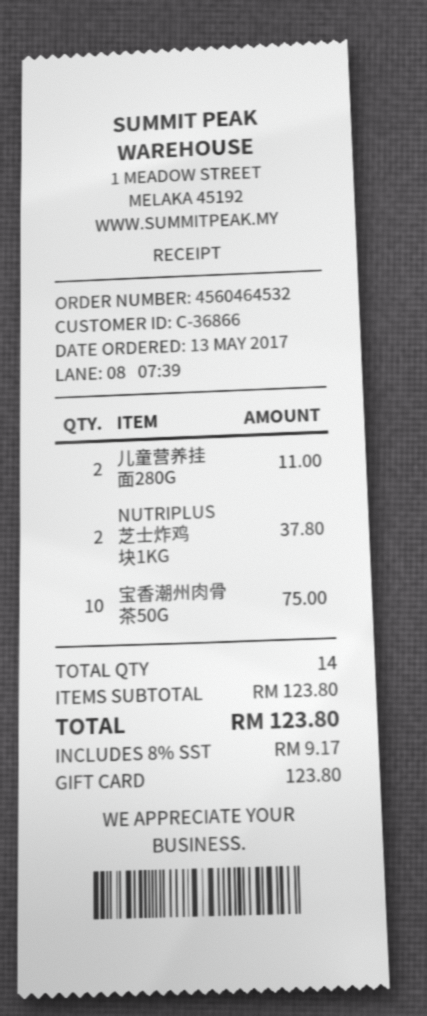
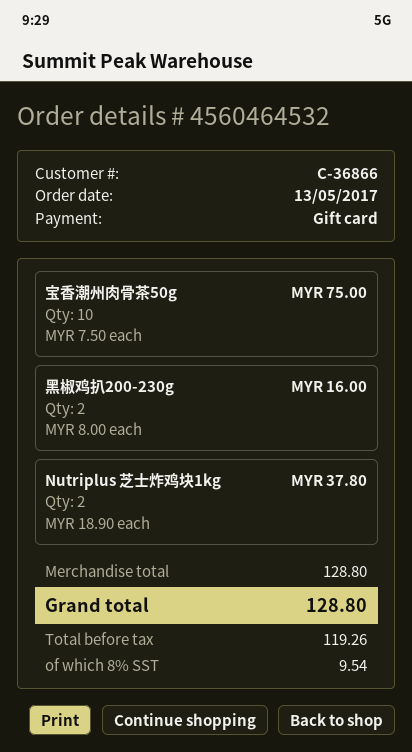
儿童营养挂面280G: 2 for 11.00 -> none
黑椒鸡扒200-230g: none -> 2 for 16.00
subtotal: 123.80 -> 128.80
tax: 8% = 9.17 -> 8% = 9.54
total: 123.80 -> 128.80

